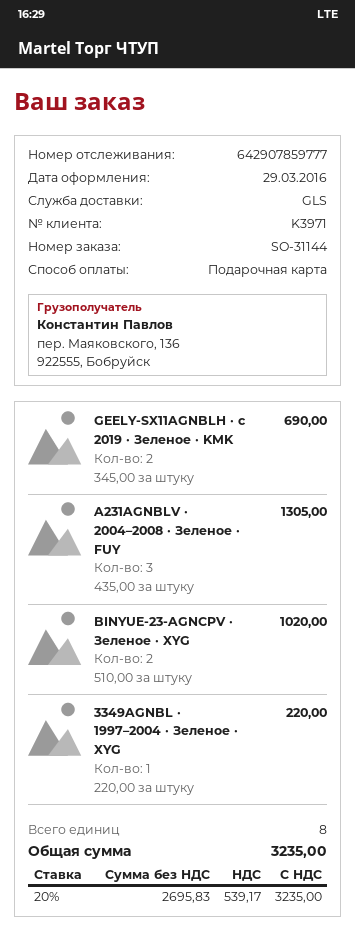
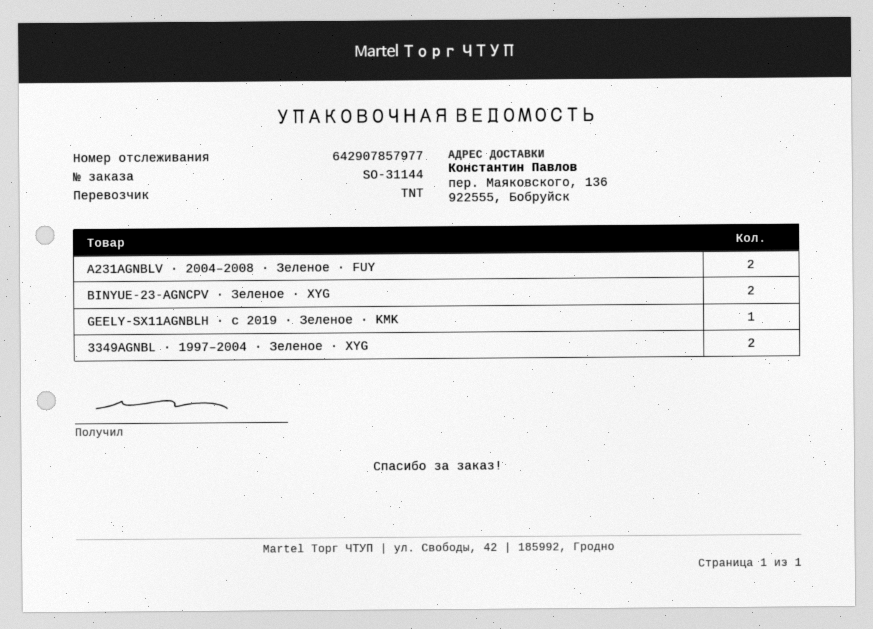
shipping method: GLS -> TNT
tracking number: 642907859777 -> 642907857977
GEELY-SX11AGNBLH · с 2019 · Зеленое · KMK: 2 -> 1
A231AGNBLV · 2004–2008 · Зеленое · FUY: 3 -> 2
3349AGNBL · 1997–2004 · Зеленое · XYG: 1 -> 2

